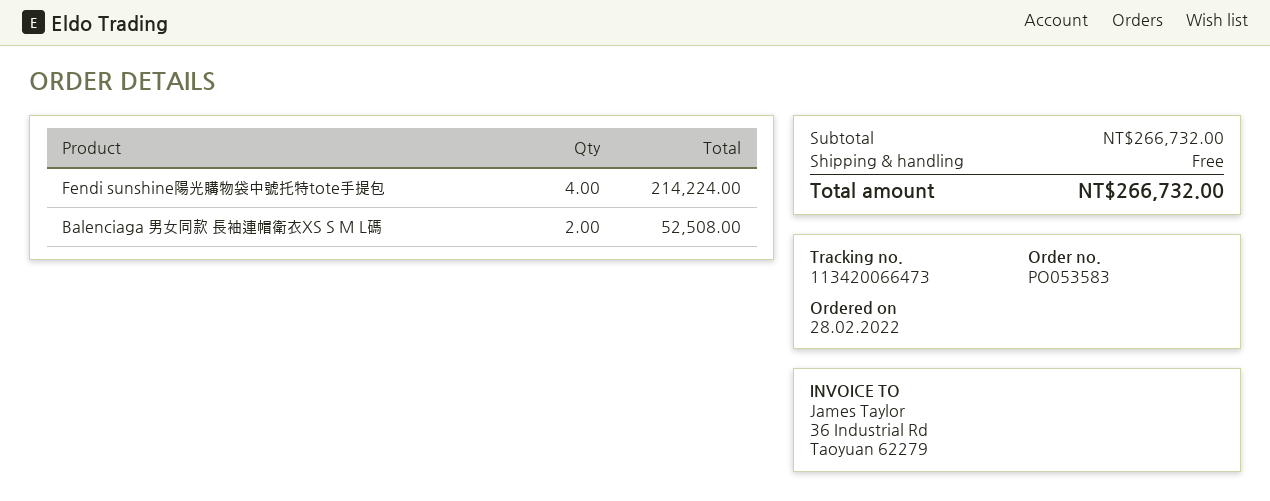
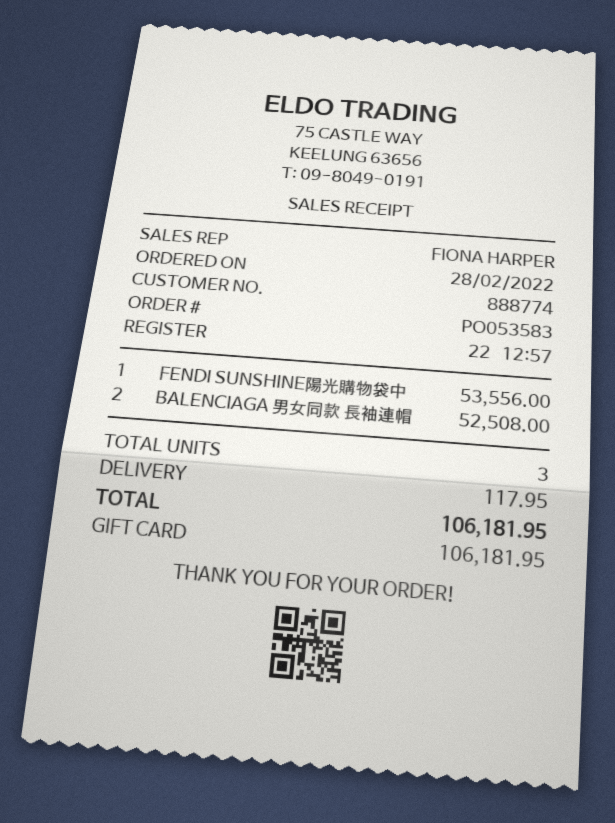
Fendi sunshine陽光購物袋中號托特tote手提包: 4 for 214224.00 -> 1 for 53556.00
shipping: 0.00 -> 117.95
total: 266732.00 -> 106181.95

